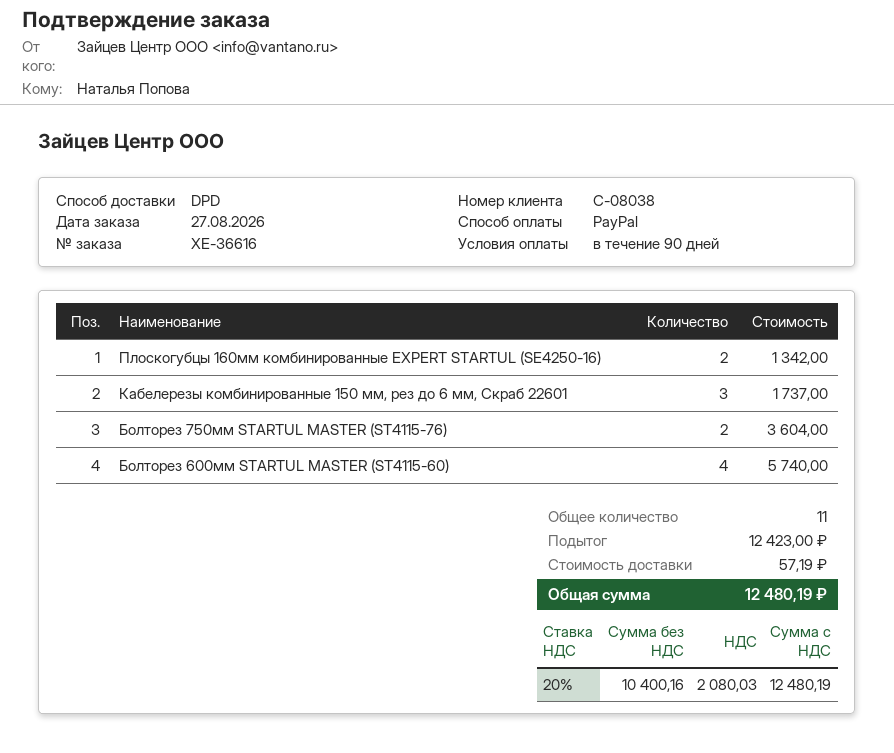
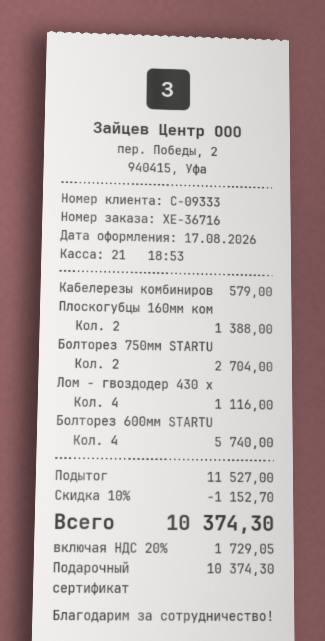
order number: XE-36616 -> XE-36716
order date: 2026-08-27 -> 2026-08-17
customer number: C-08038 -> C-09333
payment method: PayPal -> gift card
Плоскогубцы 160мм комбинированные EXPERT STARTUL (SE4250-16): 2 for 1342.00 -> 2 for 1388.00
Кабелерезы комбинированные 150 мм, рез до 6 мм, Скраб 22601: 3 for 1737.00 -> 1 for 579.00
Болторез 750мм STARTUL MASTER (ST4115-76): 2 for 3604.00 -> 2 for 2704.00
Лом - гвоздодер 430 х: none -> 4 for 1116.00
subtotal: 12423.00 -> 11527.00
discount: none -> 10% = 1152.70
shipping: 57.19 -> none
tax: 20% = 2080.03 -> 20% = 1729.05
total: 12480.19 -> 10374.30

